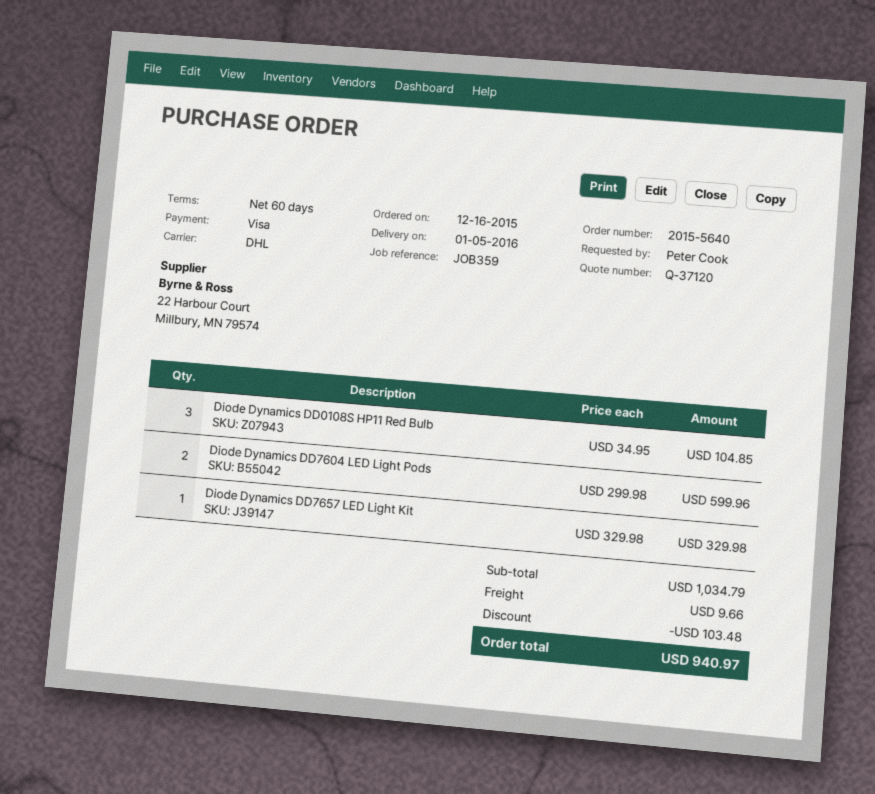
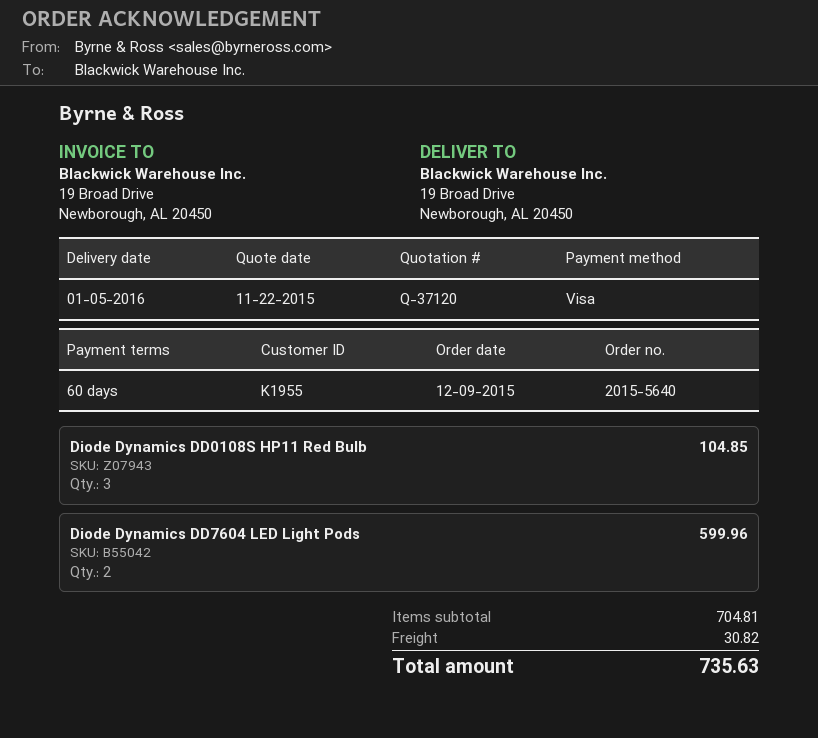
order date: 2015-12-16 -> 2015-12-09
Diode Dynamics DD7657 LED Light Kit: 1 for 329.98 -> none
subtotal: 1034.79 -> 704.81
discount: 103.48 -> none
shipping: 9.66 -> 30.82
total: 940.97 -> 735.63

